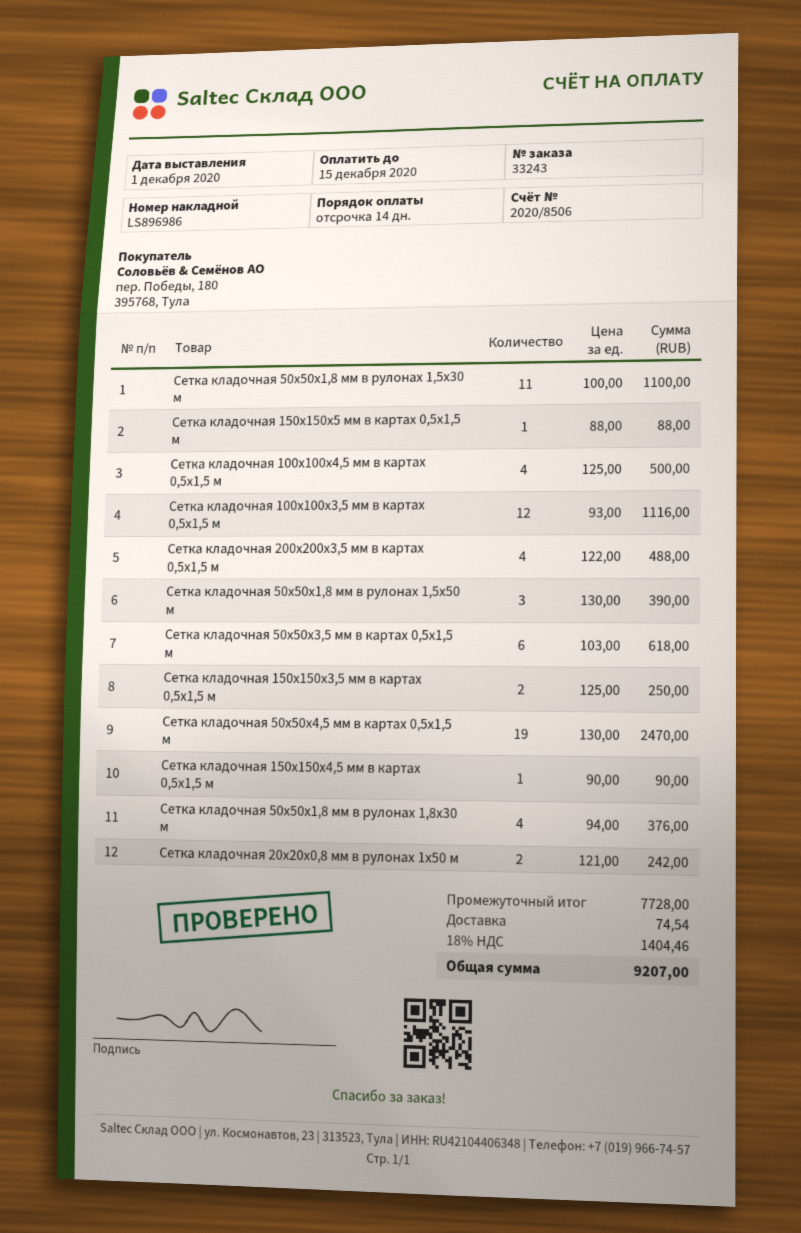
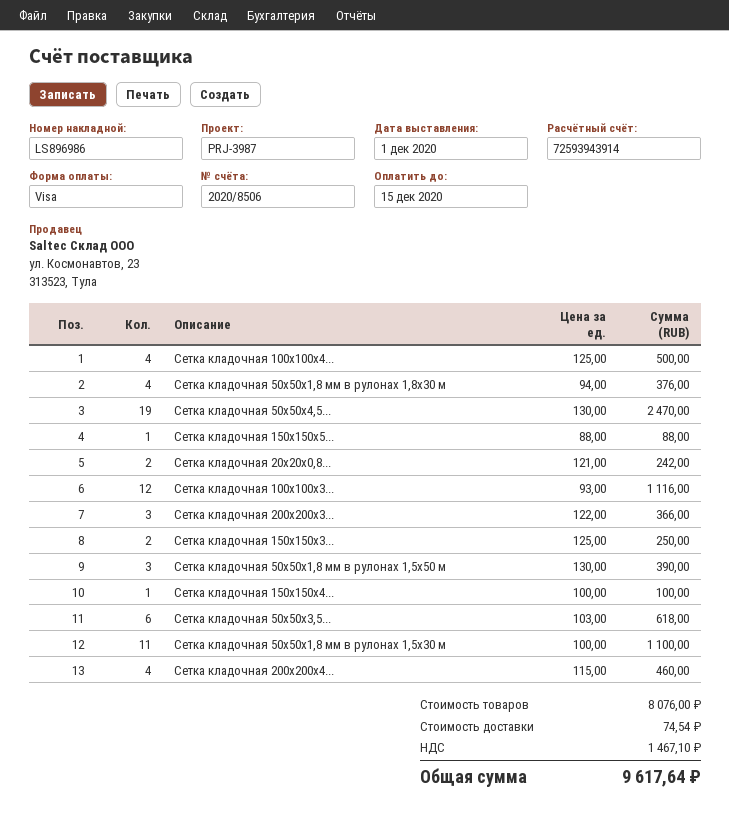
Сетка кладочная 200х200х3,5 мм в картах 0,5х1,5 м: 4 x 122.00 = 488.00 -> 3 x 122.00 = 366.00
Сетка кладочная 150х150х4,5 мм в картах 0,5х1,5 м: 1 x 90.00 = 90.00 -> 1 x 100.00 = 100.00
Сетка кладочная 200х200х4...: none -> 4 x 115.00 = 460.00
subtotal: 7728.00 -> 8076.00
tax: 1404.46 -> 1467.10
total: 9207.00 -> 9617.64

